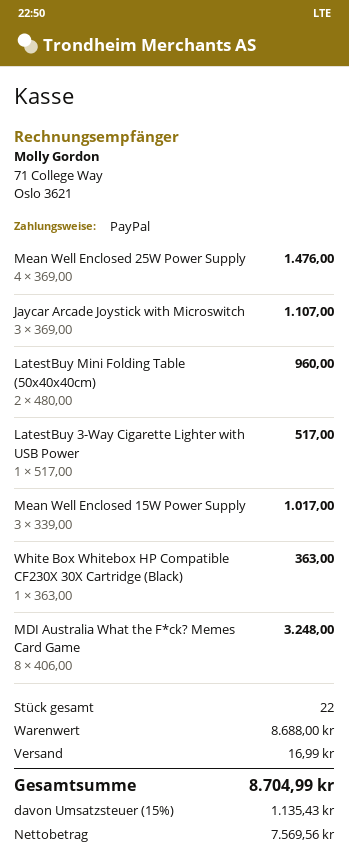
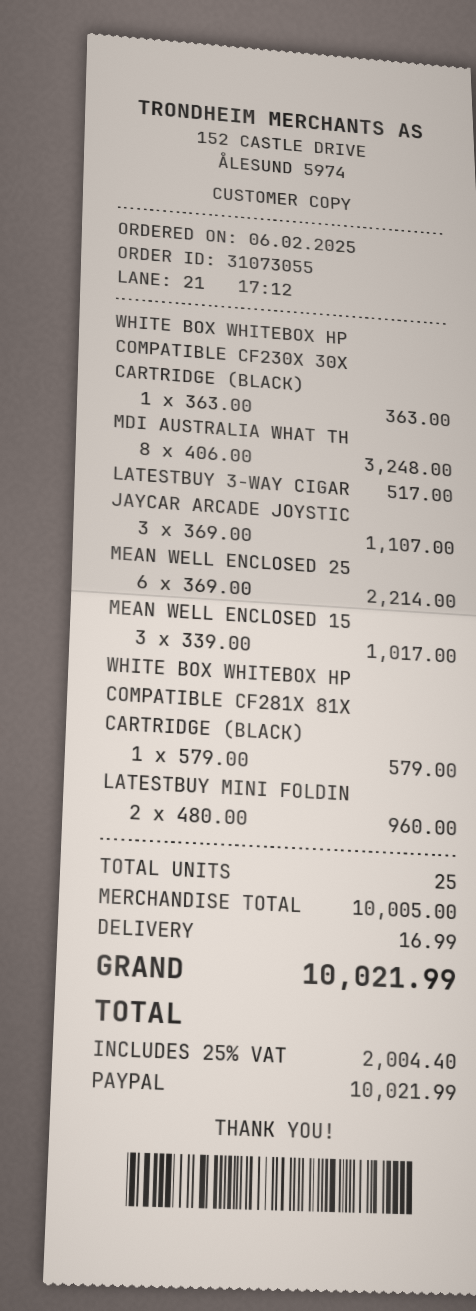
Mean Well Enclosed 25W Power Supply: 4 x 369.00 = 1476.00 -> 6 x 369.00 = 2214.00
WHITE BOX WHITEBOX HP COMPATIBLE CF281X 81X CARTRIDGE (BLACK): none -> 1 x 579.00 = 579.00
total quantity: 22 -> 25
subtotal: 8688.00 -> 10005.00
tax: 15% = 1135.43 -> 25% = 2004.40
total: 8704.99 -> 10021.99

